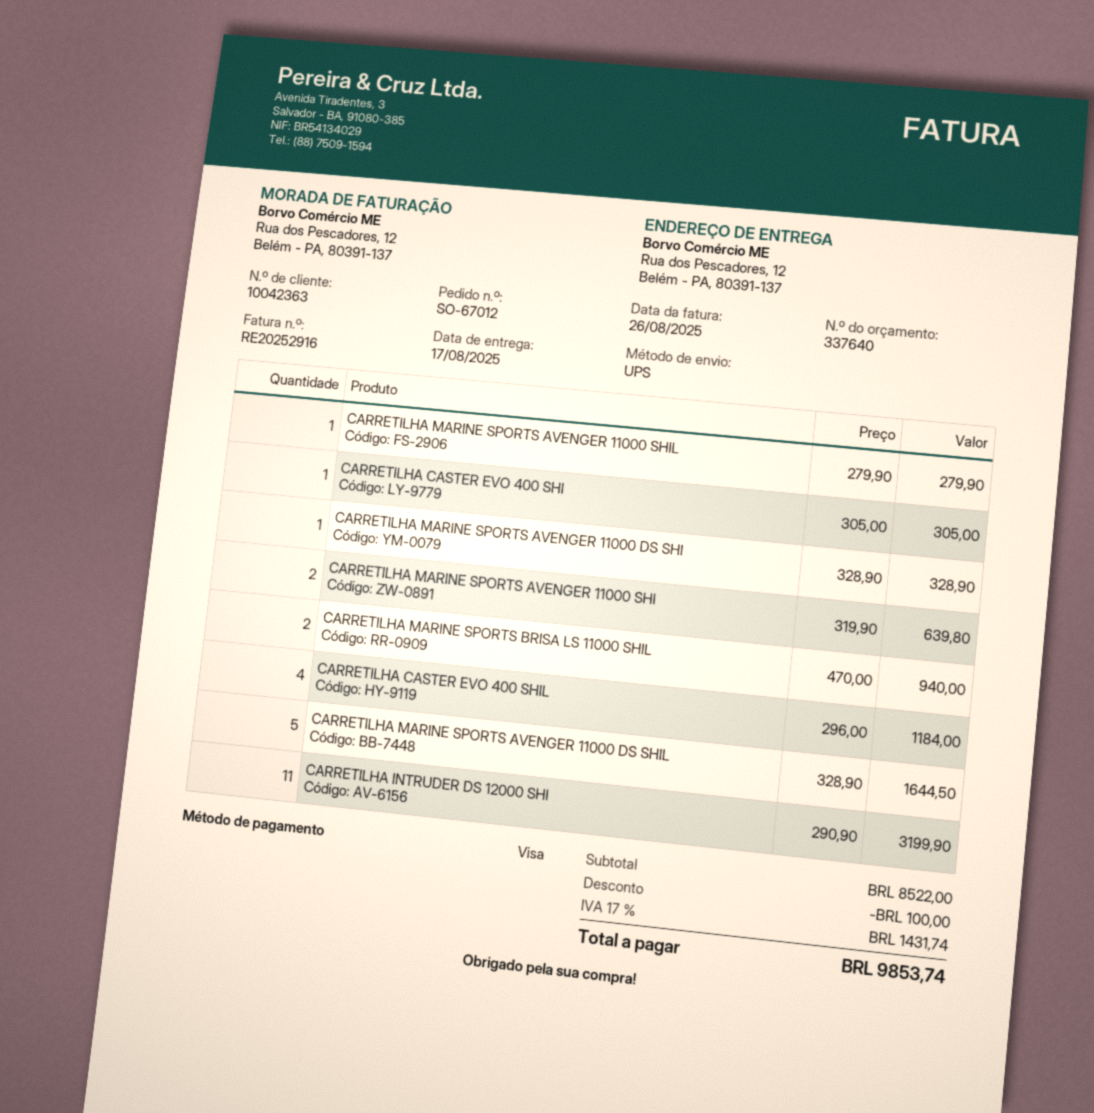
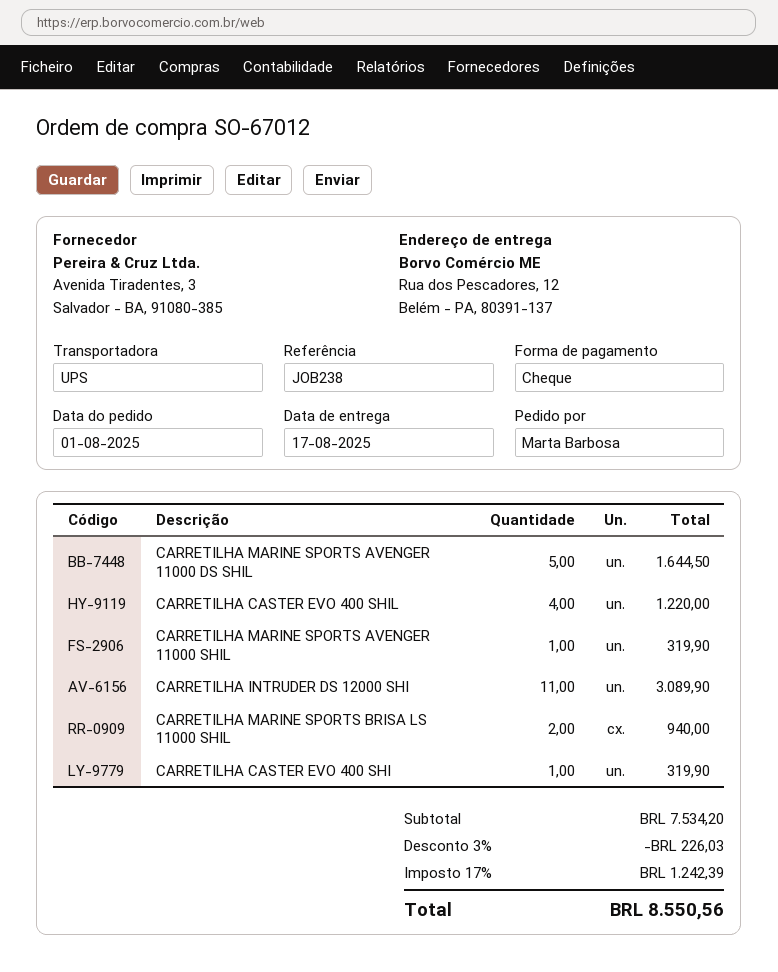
payment method: Visa -> cheque
CARRETILHA MARINE SPORTS AVENGER 11000 SHIL: 1 for 279.90 -> 1 for 319.90
CARRETILHA CASTER EVO 400 SHI: 1 for 305.00 -> 1 for 319.90
CARRETILHA MARINE SPORTS AVENGER 11000 DS SHI: 1 for 328.90 -> none
CARRETILHA MARINE SPORTS AVENGER 11000 SHI: 2 for 639.80 -> none
CARRETILHA CASTER EVO 400 SHIL: 4 for 1184.00 -> 4 for 1220.00
CARRETILHA INTRUDER DS 12000 SHI: 11 for 3199.90 -> 11 for 3089.90
subtotal: 8522.00 -> 7534.20
discount: 100.00 -> 226.03
tax: 17% = 1431.74 -> 17% = 1242.39
total: 9853.74 -> 8550.56

